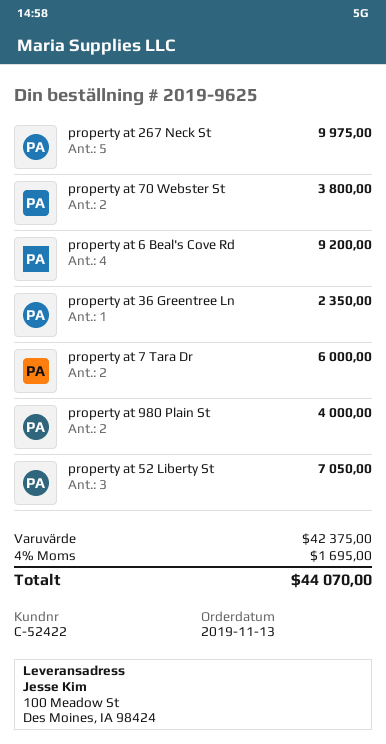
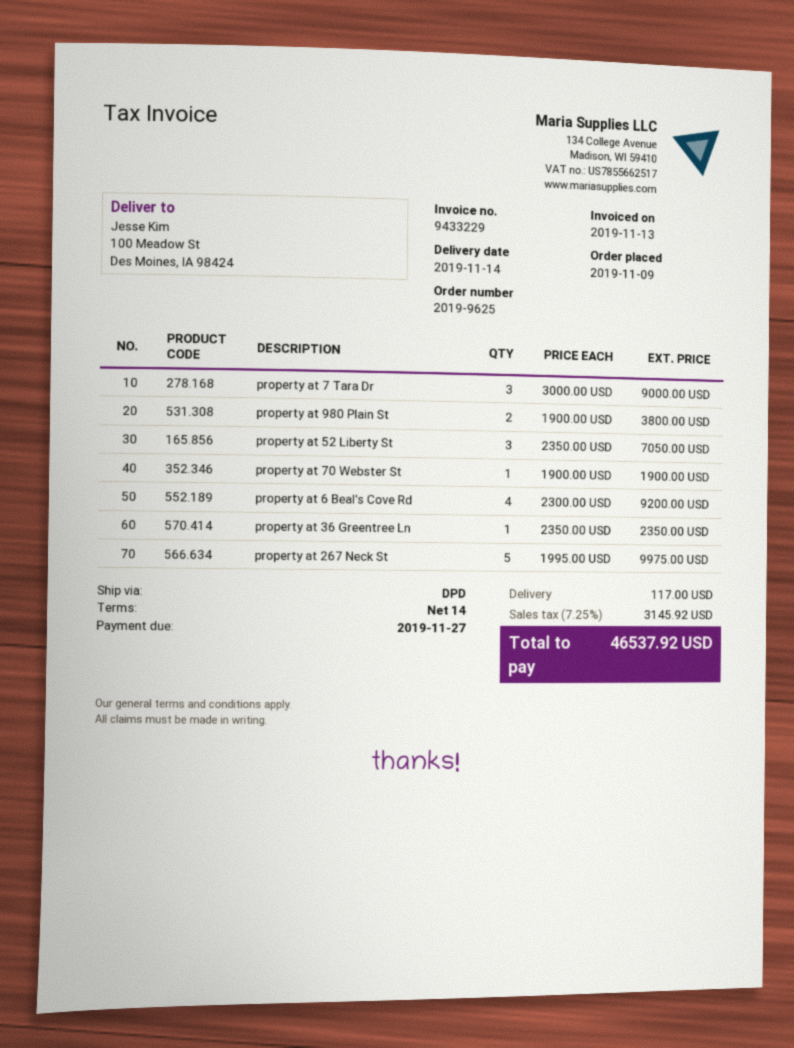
order date: 2019-11-13 -> 2019-11-09
property at 70 Webster St: 2 for 3800.00 -> 1 for 1900.00
property at 7 Tara Dr: 2 for 6000.00 -> 3 for 9000.00
property at 980 Plain St: 2 for 4000.00 -> 2 for 3800.00
shipping: none -> 117.00
tax: 4% = 1695.00 -> 7.25% = 3145.92
total: 44070.00 -> 46537.92

